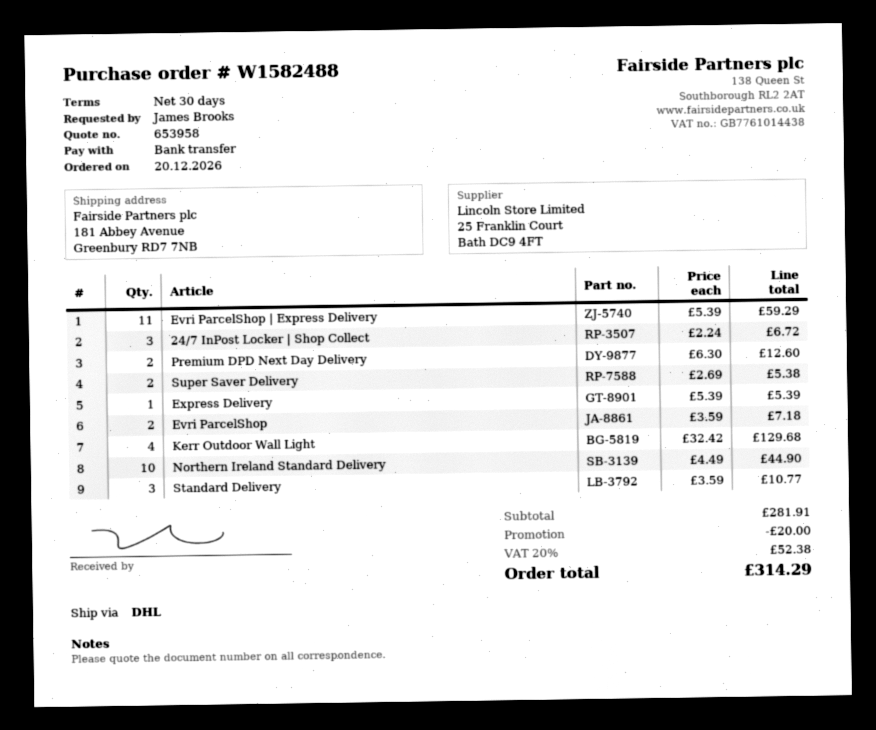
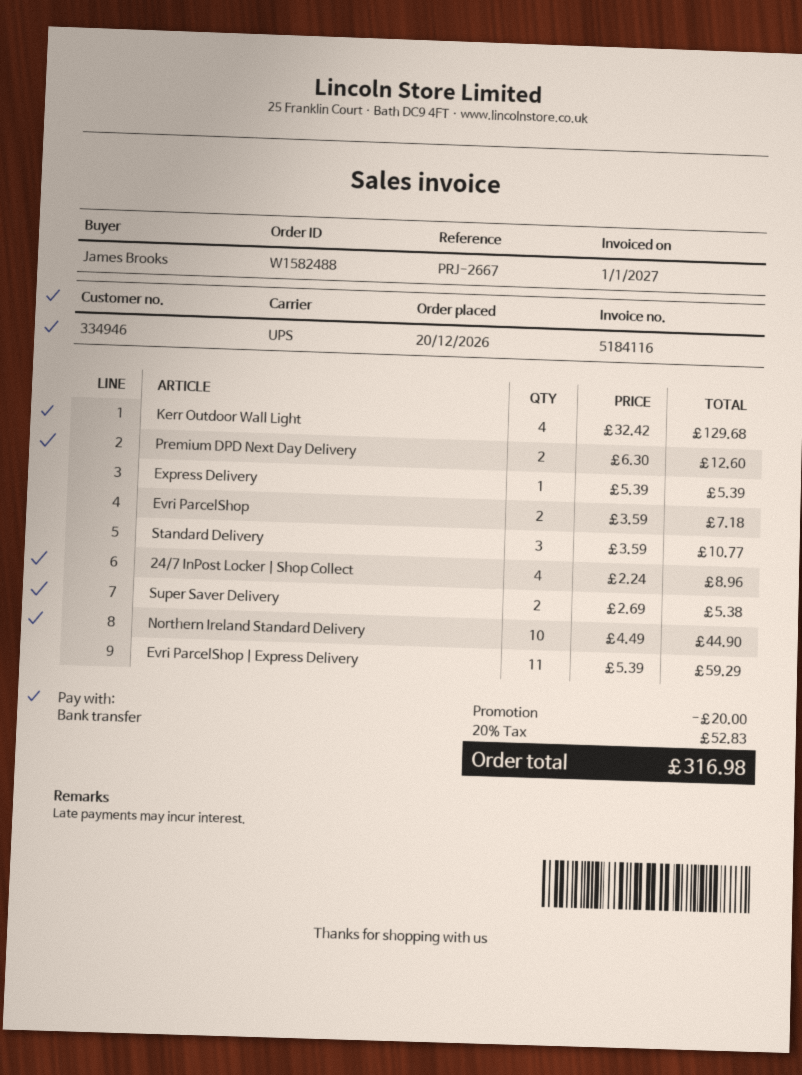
shipping method: DHL -> UPS
24/7 InPost Locker | Shop Collect: 3 x 2.24 = 6.72 -> 4 x 2.24 = 8.96
tax: 20% = 52.38 -> 20% = 52.83
total: 314.29 -> 316.98

